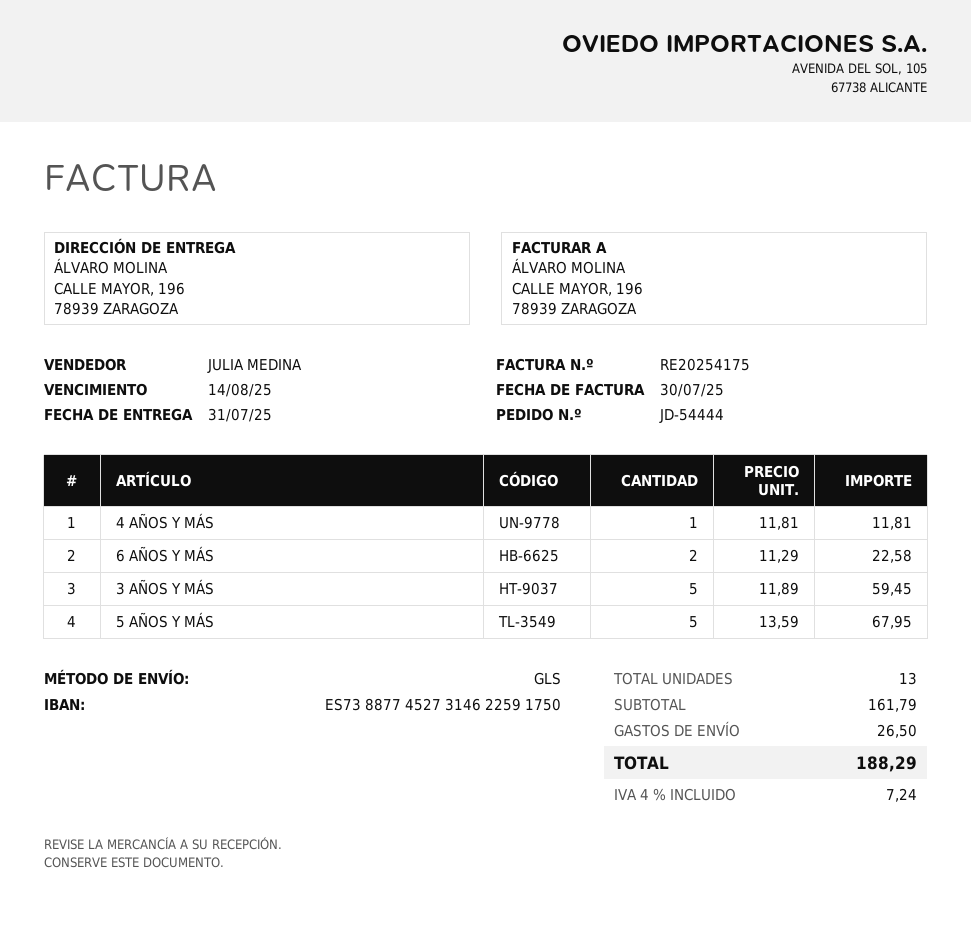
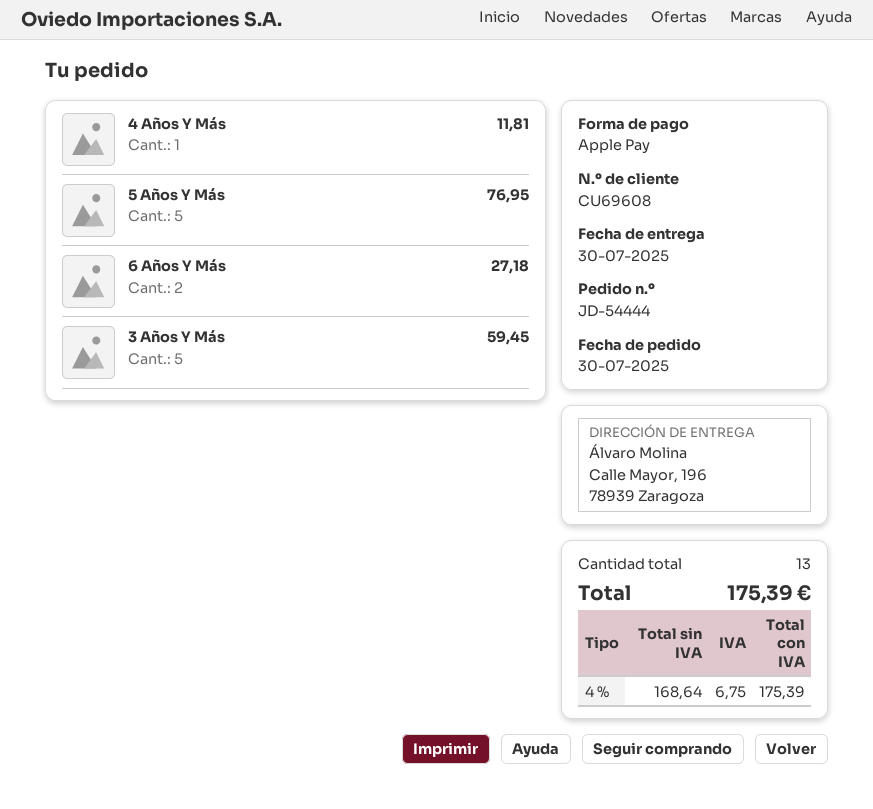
delivery date: 2025-07-31 -> 2025-07-30
6 AÑOS Y MÁS: 2 for 22.58 -> 2 for 27.18
5 AÑOS Y MÁS: 5 for 67.95 -> 5 for 76.95
shipping: 26.50 -> none
tax: 4% = 7.24 -> 4% = 6.75
total: 188.29 -> 175.39

